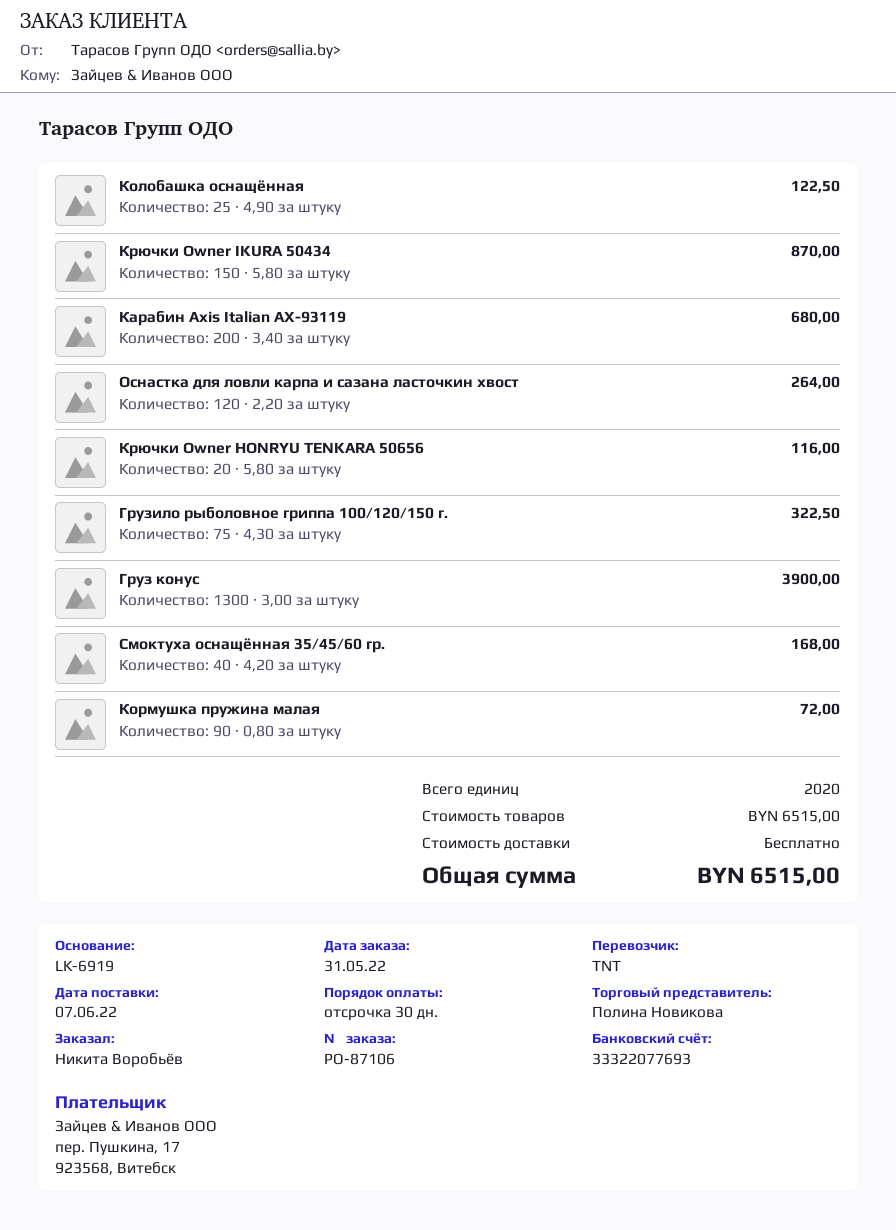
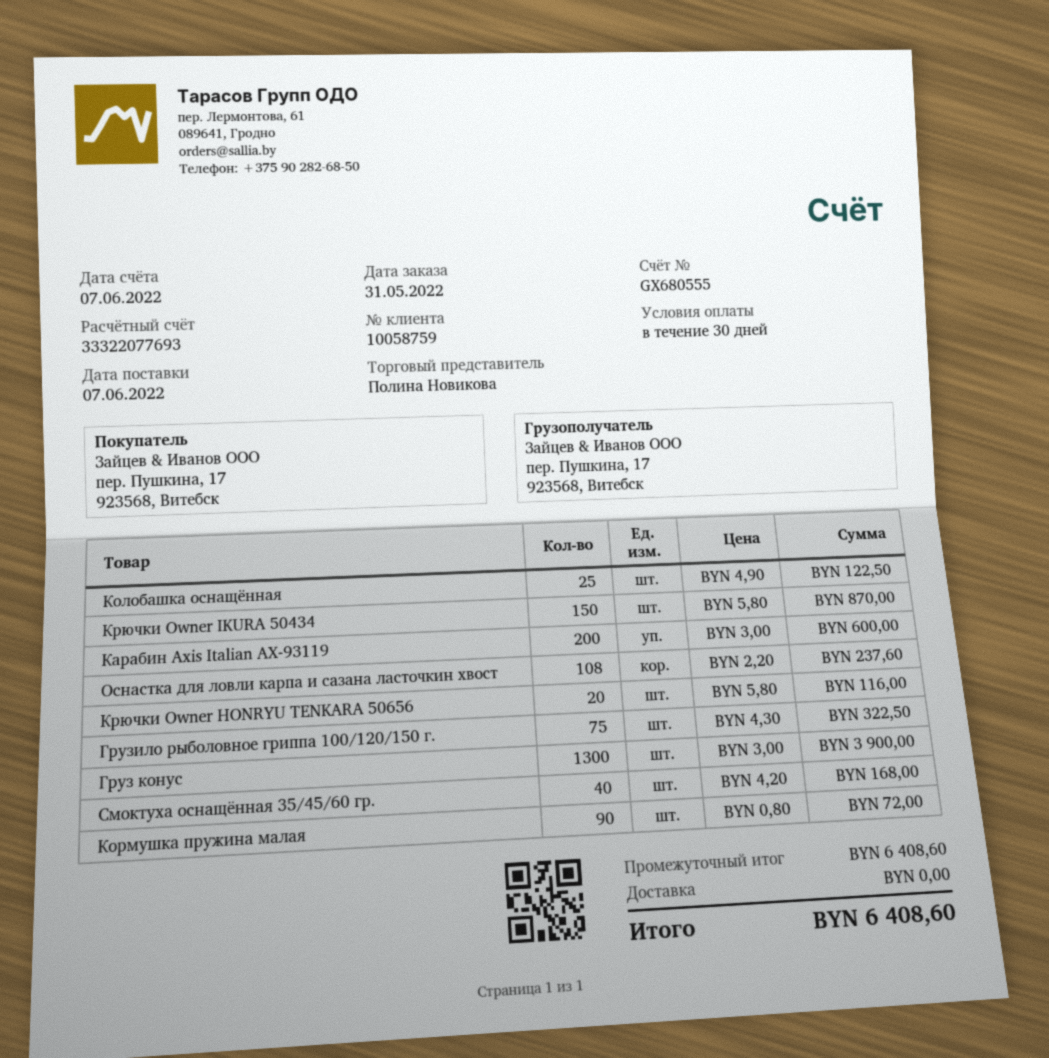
Карабин Axis Italian AX-93119: 200 x 3.40 = 680.00 -> 200 x 3.00 = 600.00
Оснастка для ловли карпа и сазана ласточкин хвост: 120 x 2.20 = 264.00 -> 108 x 2.20 = 237.60
subtotal: 6515.00 -> 6408.60
total: 6515.00 -> 6408.60

